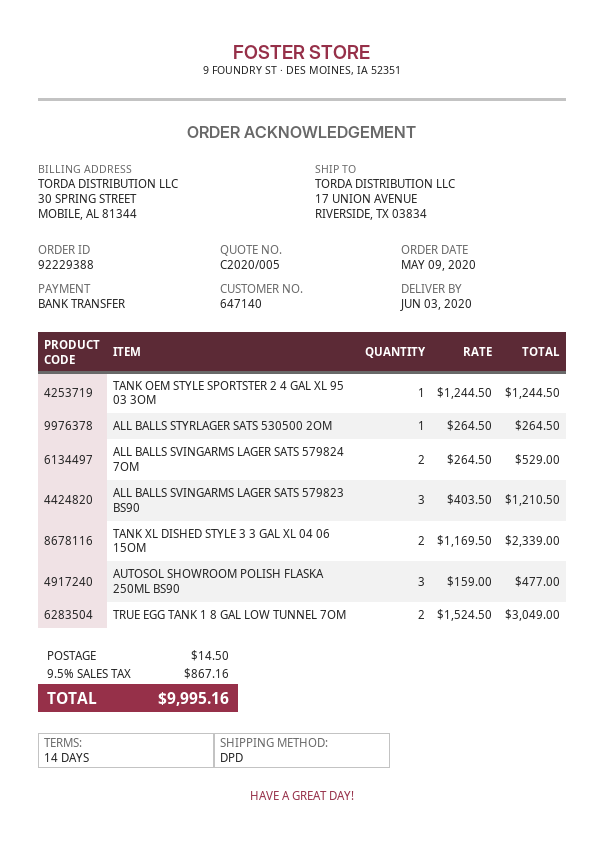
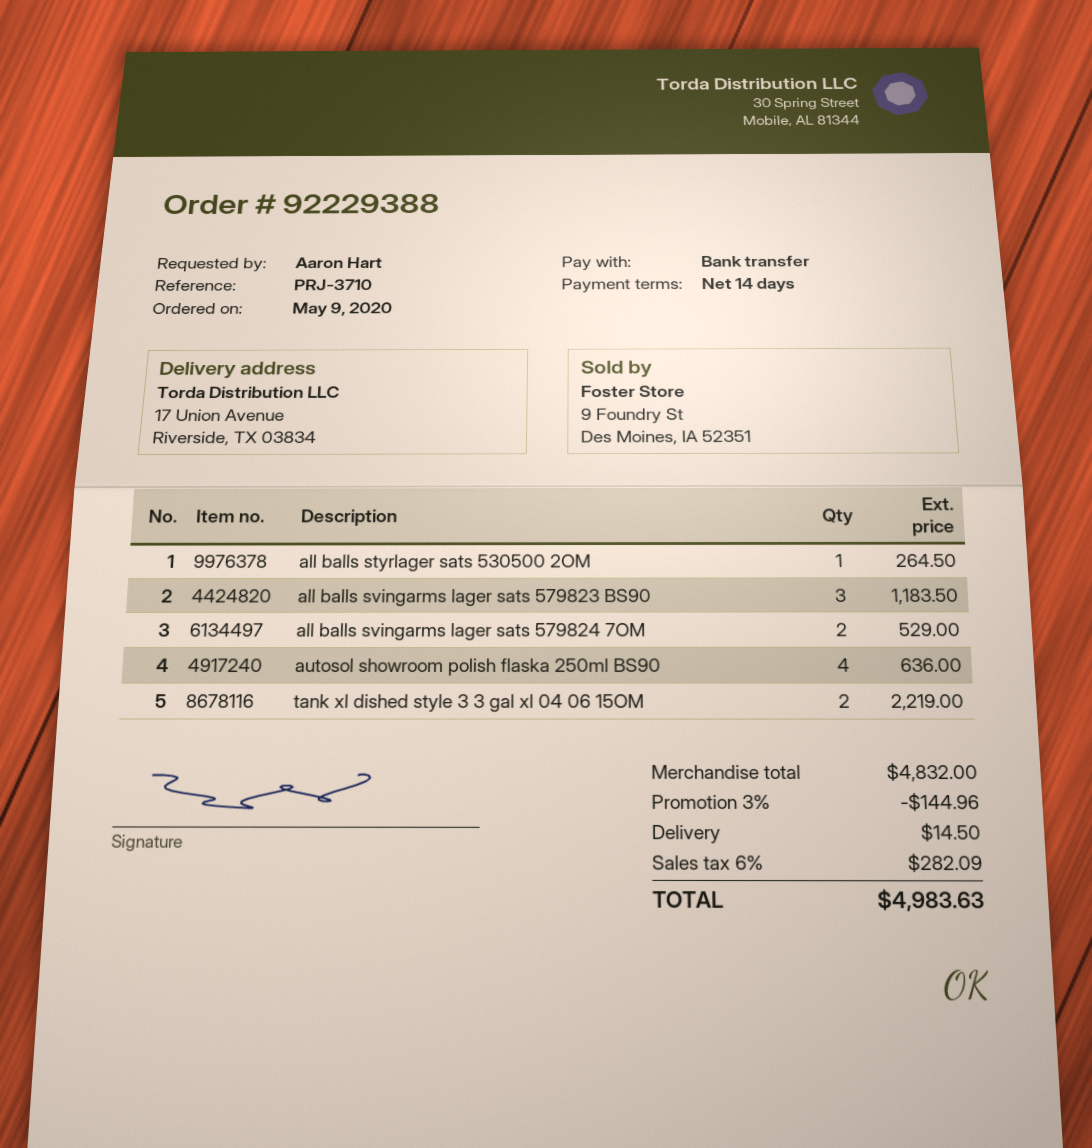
TANK OEM STYLE SPORTSTER 2 4 GAL XL 95 03 3OM: 1 for 1244.50 -> none
ALL BALLS SVINGARMS LAGER SATS 579823 BS90: 3 for 1210.50 -> 3 for 1183.50
TANK XL DISHED STYLE 3 3 GAL XL 04 06 15OM: 2 for 2339.00 -> 2 for 2219.00
AUTOSOL SHOWROOM POLISH FLASKA 250ML BS90: 3 for 477.00 -> 4 for 636.00
TRUE EGG TANK 1 8 GAL LOW TUNNEL 7OM: 2 for 3049.00 -> none
discount: none -> 3% = 144.96
tax: 9.5% = 867.16 -> 6% = 282.09
total: 9995.16 -> 4983.63

